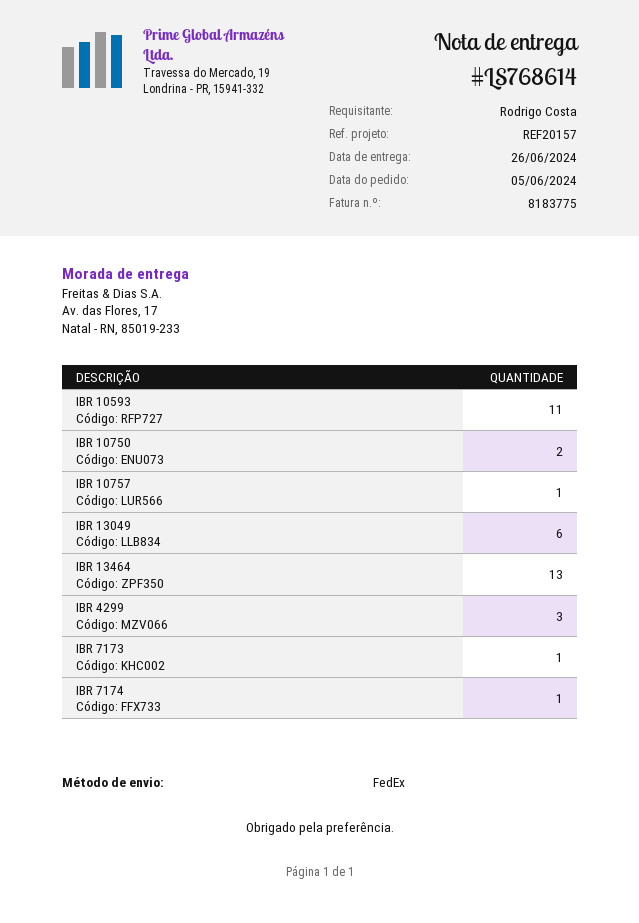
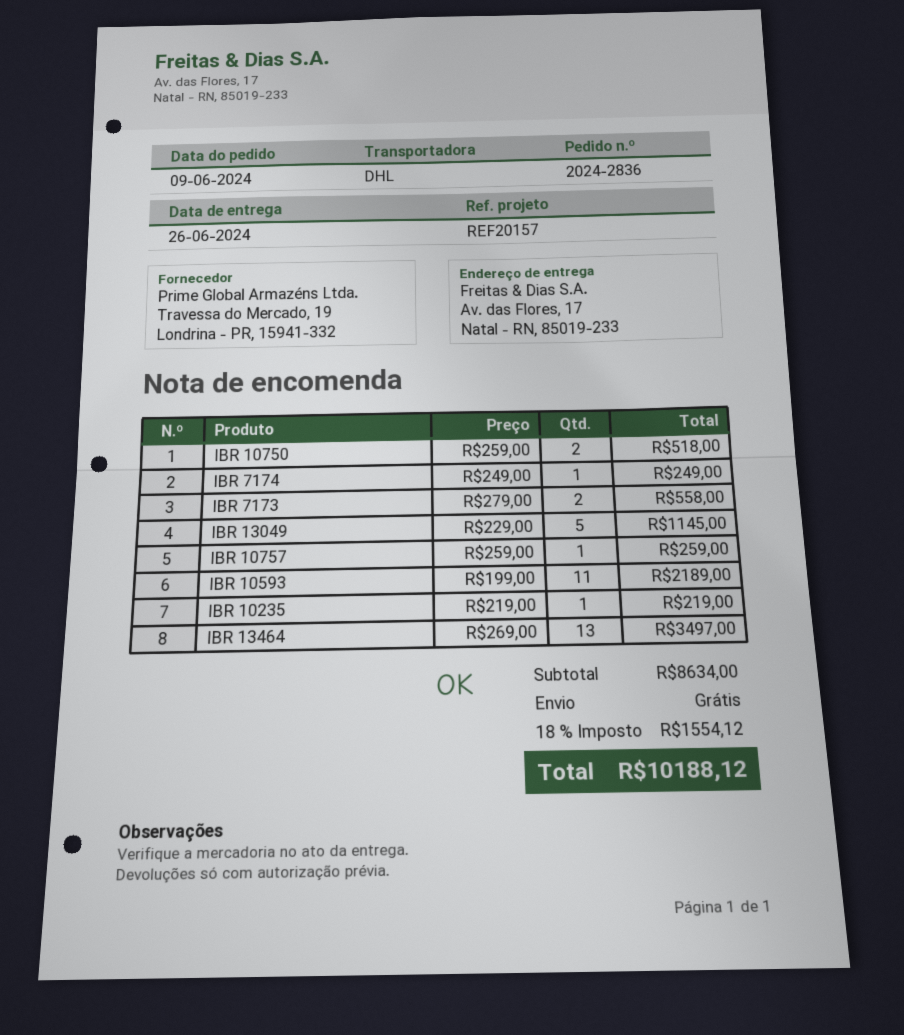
order date: 2024-06-05 -> 2024-06-09
shipping method: FedEx -> DHL
IBR 13049: 6 -> 5
IBR 4299: 3 -> none
IBR 7173: 1 -> 2
IBR 10235: none -> 1

